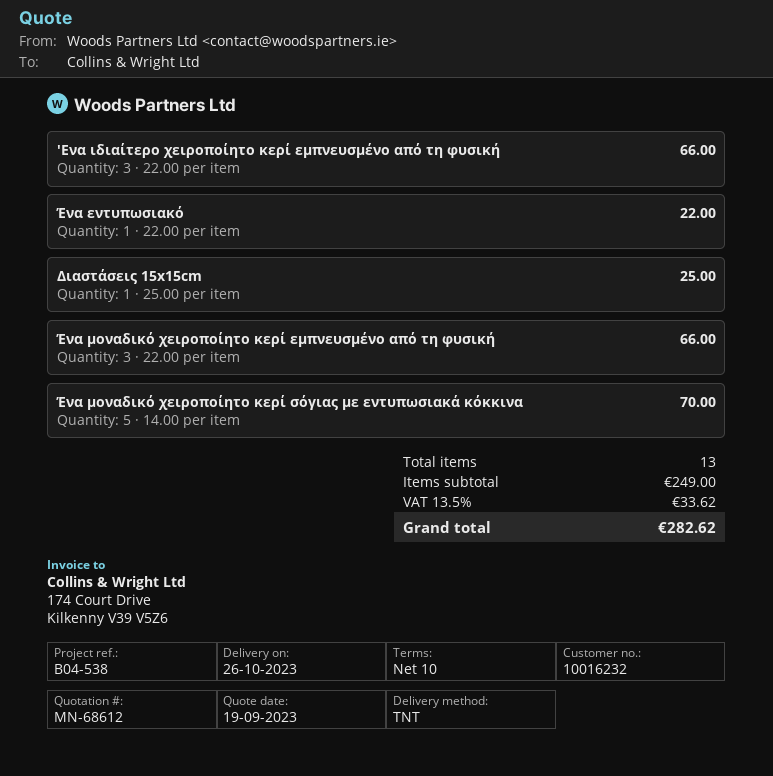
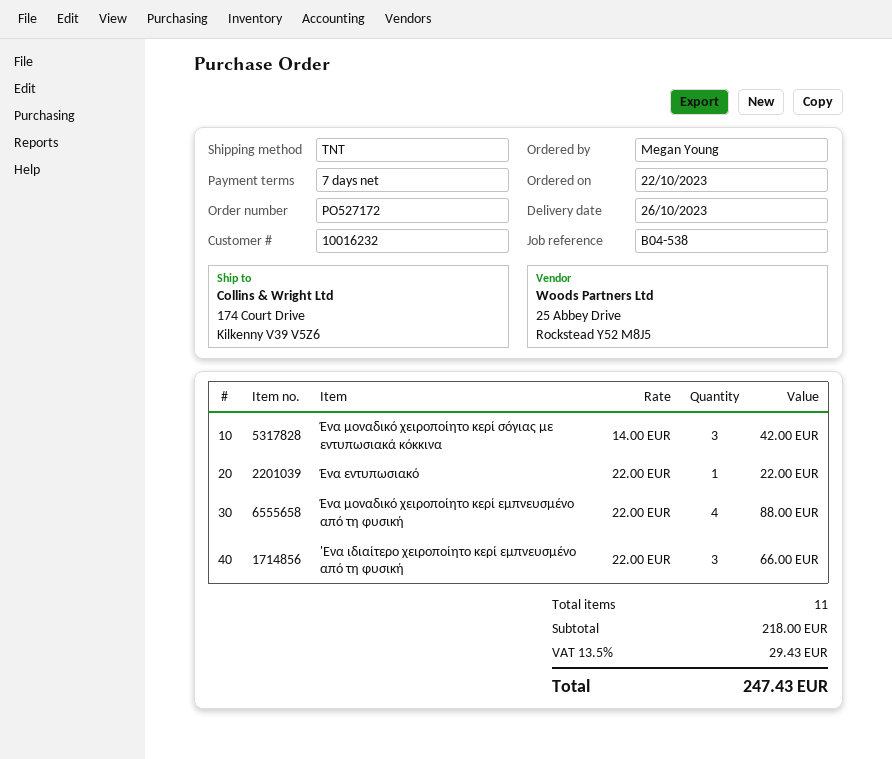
payment terms: 10 days -> 7 days
Διαστάσεις 15x15cm: 1 x 25.00 = 25.00 -> none
Ένα μοναδικό χειροποίητο κερί εμπνευσμένο από τη φυσική: 3 x 22.00 = 66.00 -> 4 x 22.00 = 88.00
Ένα μοναδικό χειροποίητο κερί σόγιας με εντυπωσιακά κόκκινα: 5 x 14.00 = 70.00 -> 3 x 14.00 = 42.00
total quantity: 13 -> 11
subtotal: 249.00 -> 218.00
tax: 13.5% = 33.62 -> 13.5% = 29.43
total: 282.62 -> 247.43

